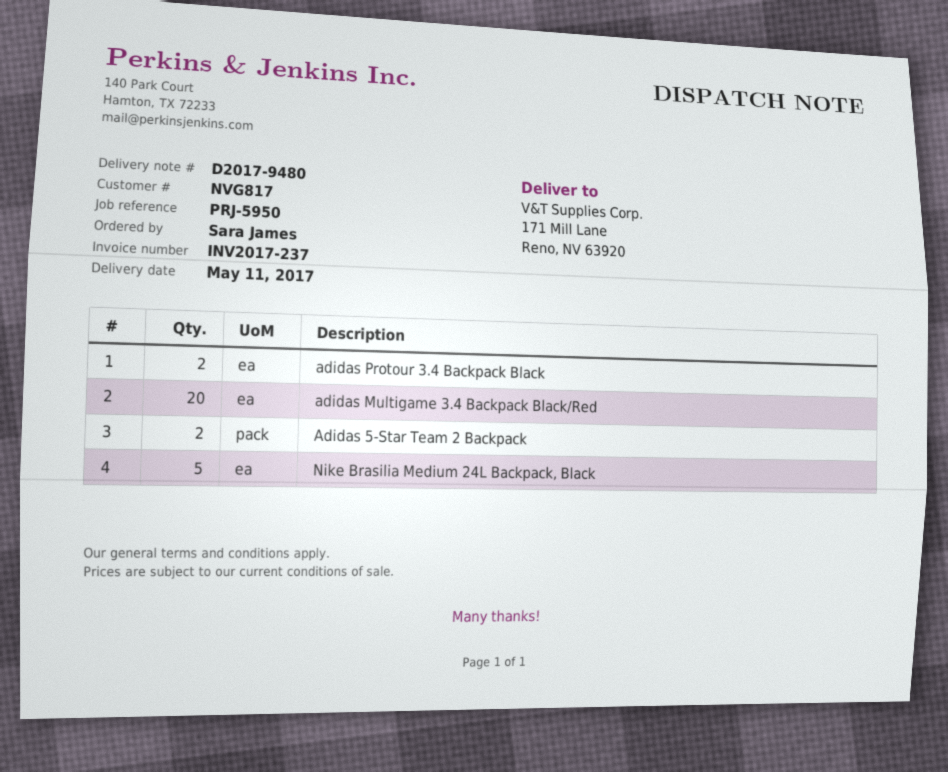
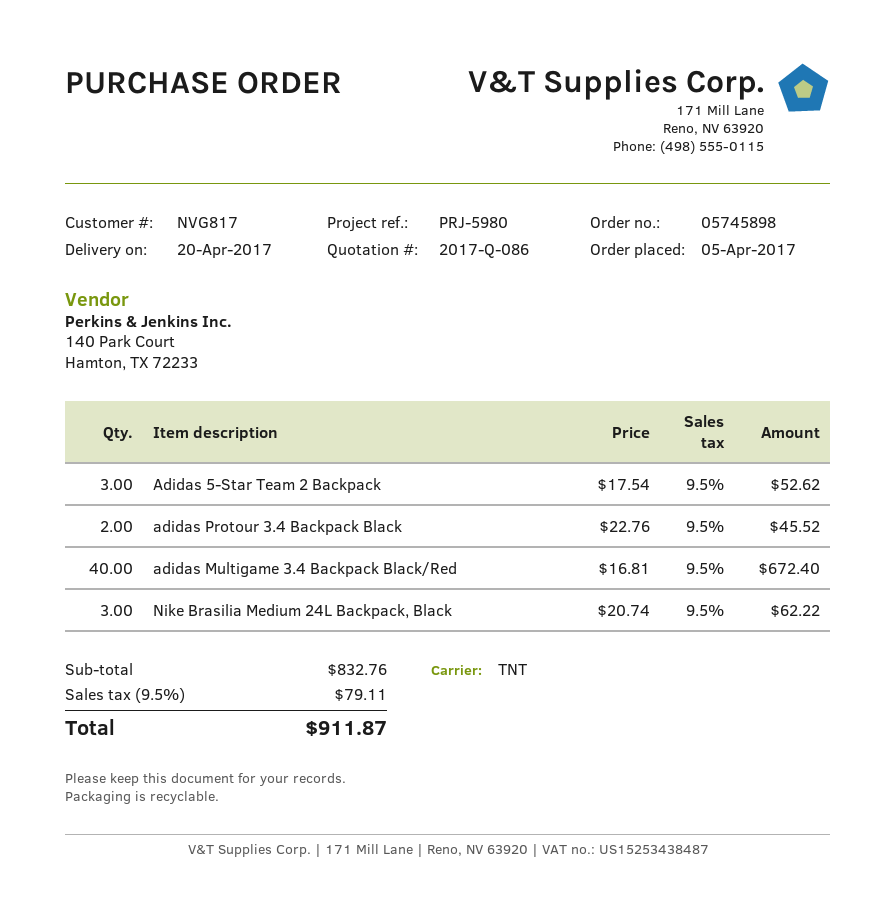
delivery date: 2017-05-11 -> 2017-04-20
reference: PRJ-5950 -> PRJ-5980
adidas Multigame 3.4 Backpack Black/Red: 20 -> 40
Adidas 5-Star Team 2 Backpack: 2 -> 3
Nike Brasilia Medium 24L Backpack, Black: 5 -> 3

